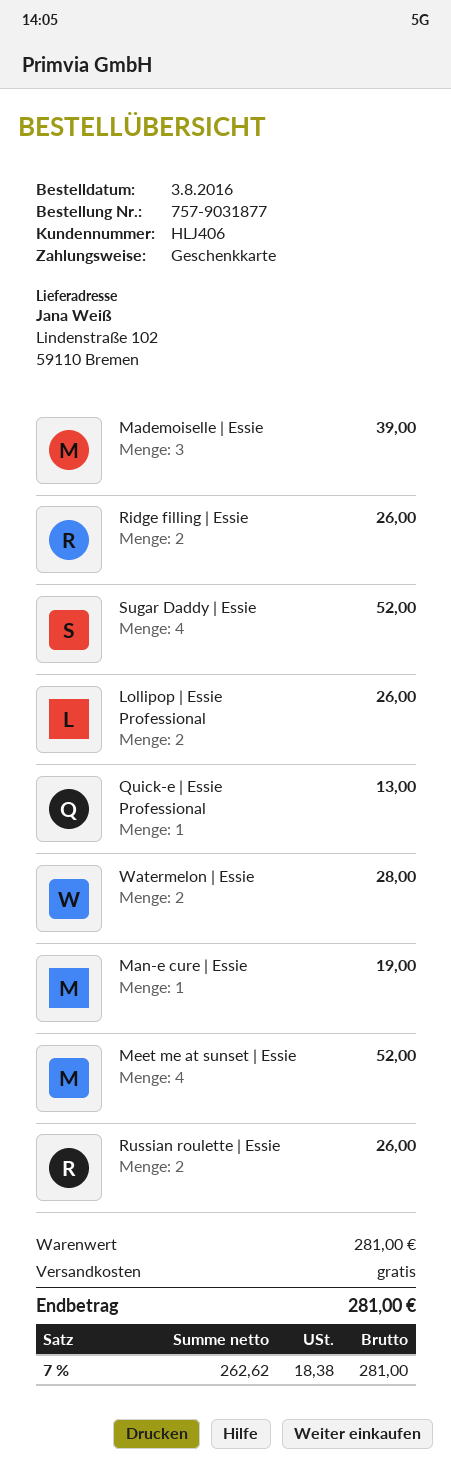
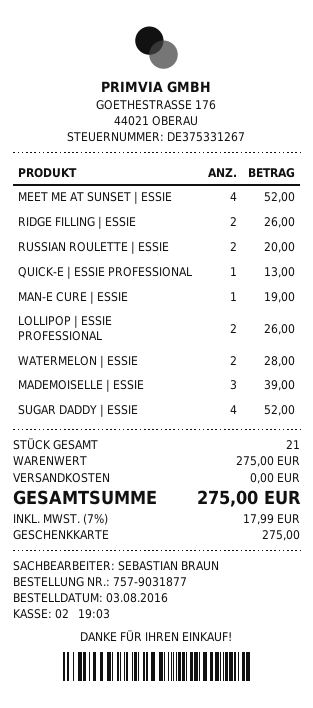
Russian roulette | Essie: 2 for 26.00 -> 2 for 20.00
subtotal: 281.00 -> 275.00
tax: 7% = 18.38 -> 7% = 17.99
total: 281.00 -> 275.00

